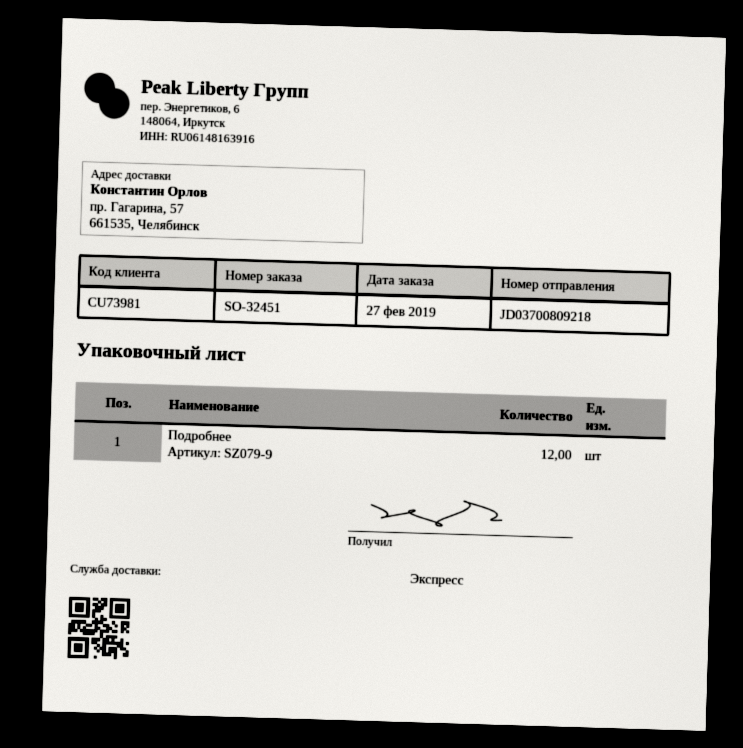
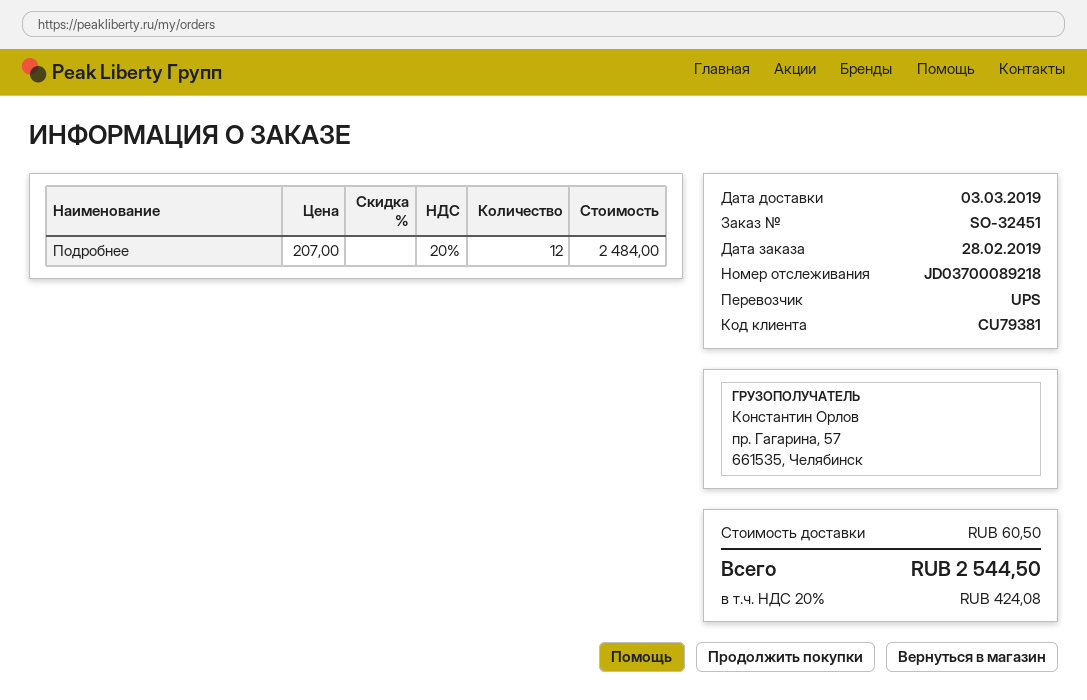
order date: 2019-02-27 -> 2019-02-28
customer number: CU73981 -> CU79381
shipping method: express -> UPS
tracking number: JD03700809218 -> JD03700089218

